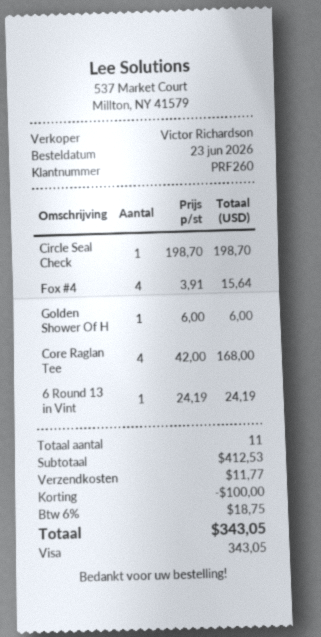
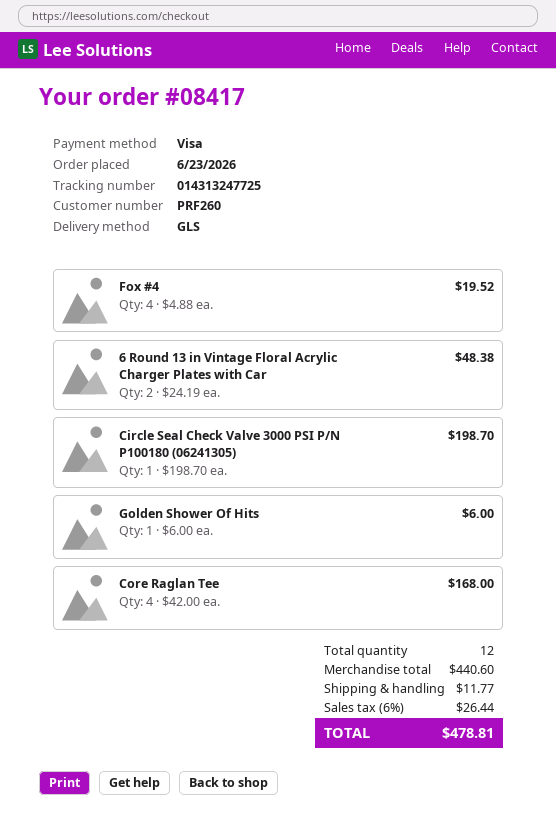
Fox #4: 4 x 3.91 = 15.64 -> 4 x 4.88 = 19.52
6 Round 13 in Vint: 1 x 24.19 = 24.19 -> 2 x 24.19 = 48.38
total quantity: 11 -> 12
subtotal: 412.53 -> 440.60
discount: 100.00 -> none
tax: 6% = 18.75 -> 6% = 26.44
total: 343.05 -> 478.81

